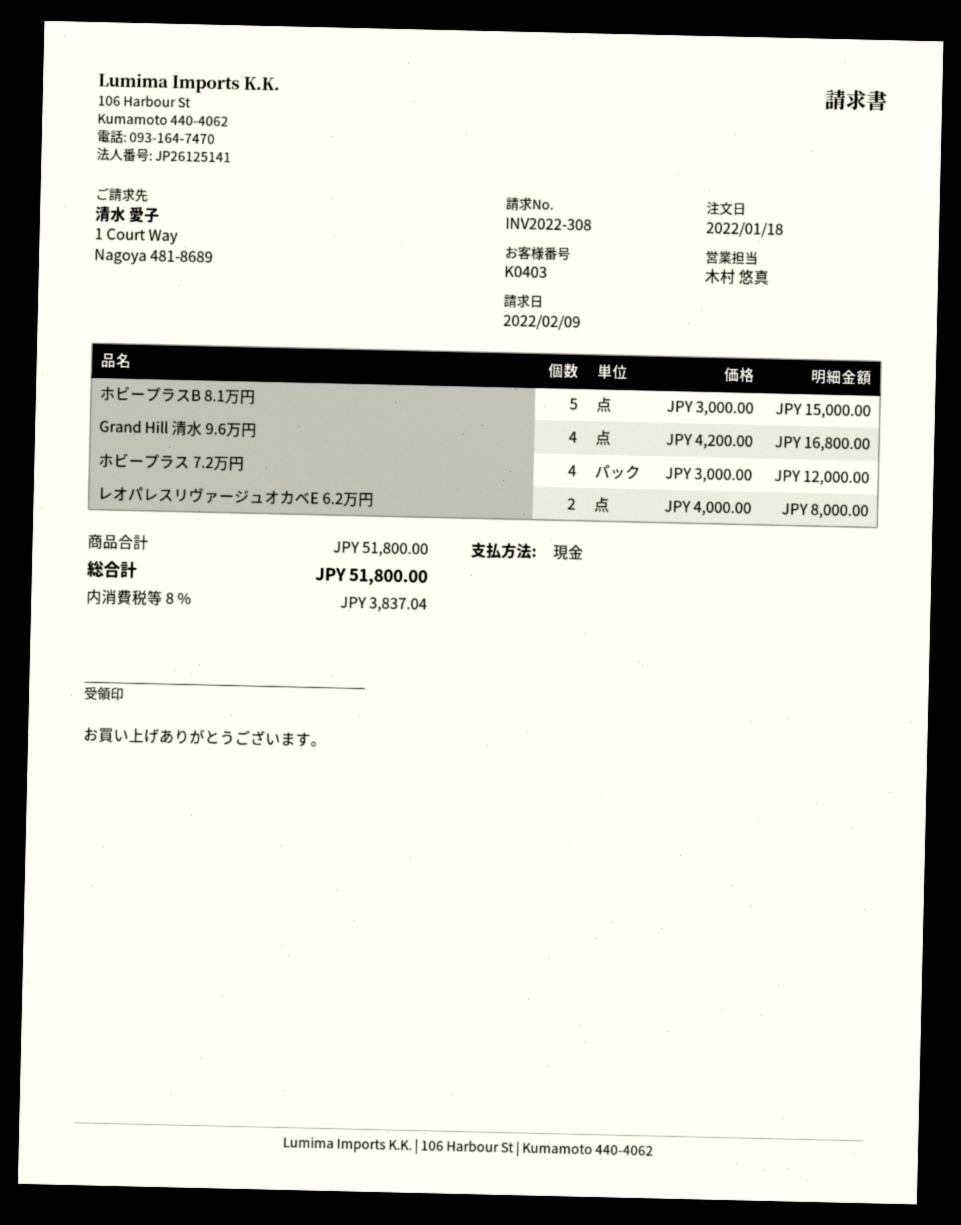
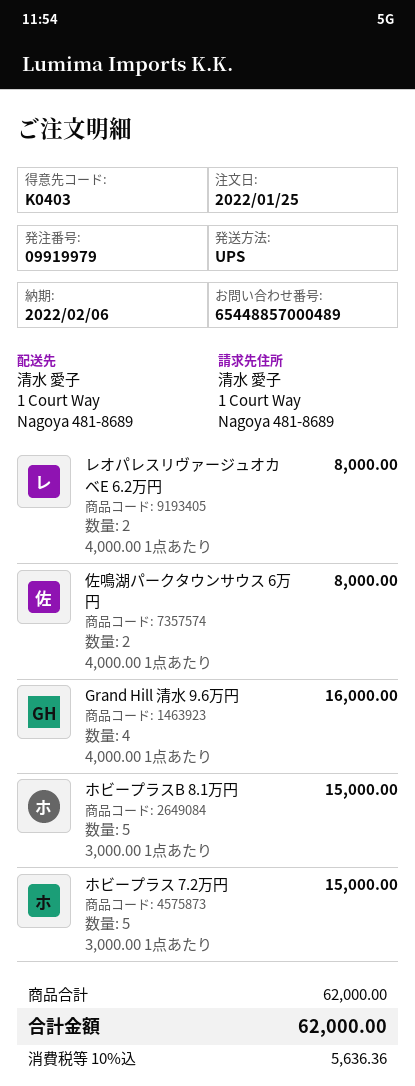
order date: 2022-01-18 -> 2022-01-25
Grand Hill 清水 9.6万円: 4 x 4200.00 = 16800.00 -> 4 x 4000.00 = 16000.00
ホビープラス 7.2万円: 4 x 3000.00 = 12000.00 -> 5 x 3000.00 = 15000.00
佐鳴湖パークタウンサウス 6万円: none -> 2 x 4000.00 = 8000.00
subtotal: 51800.00 -> 62000.00
tax: 8% = 3837.04 -> 10% = 5636.36
total: 51800.00 -> 62000.00

